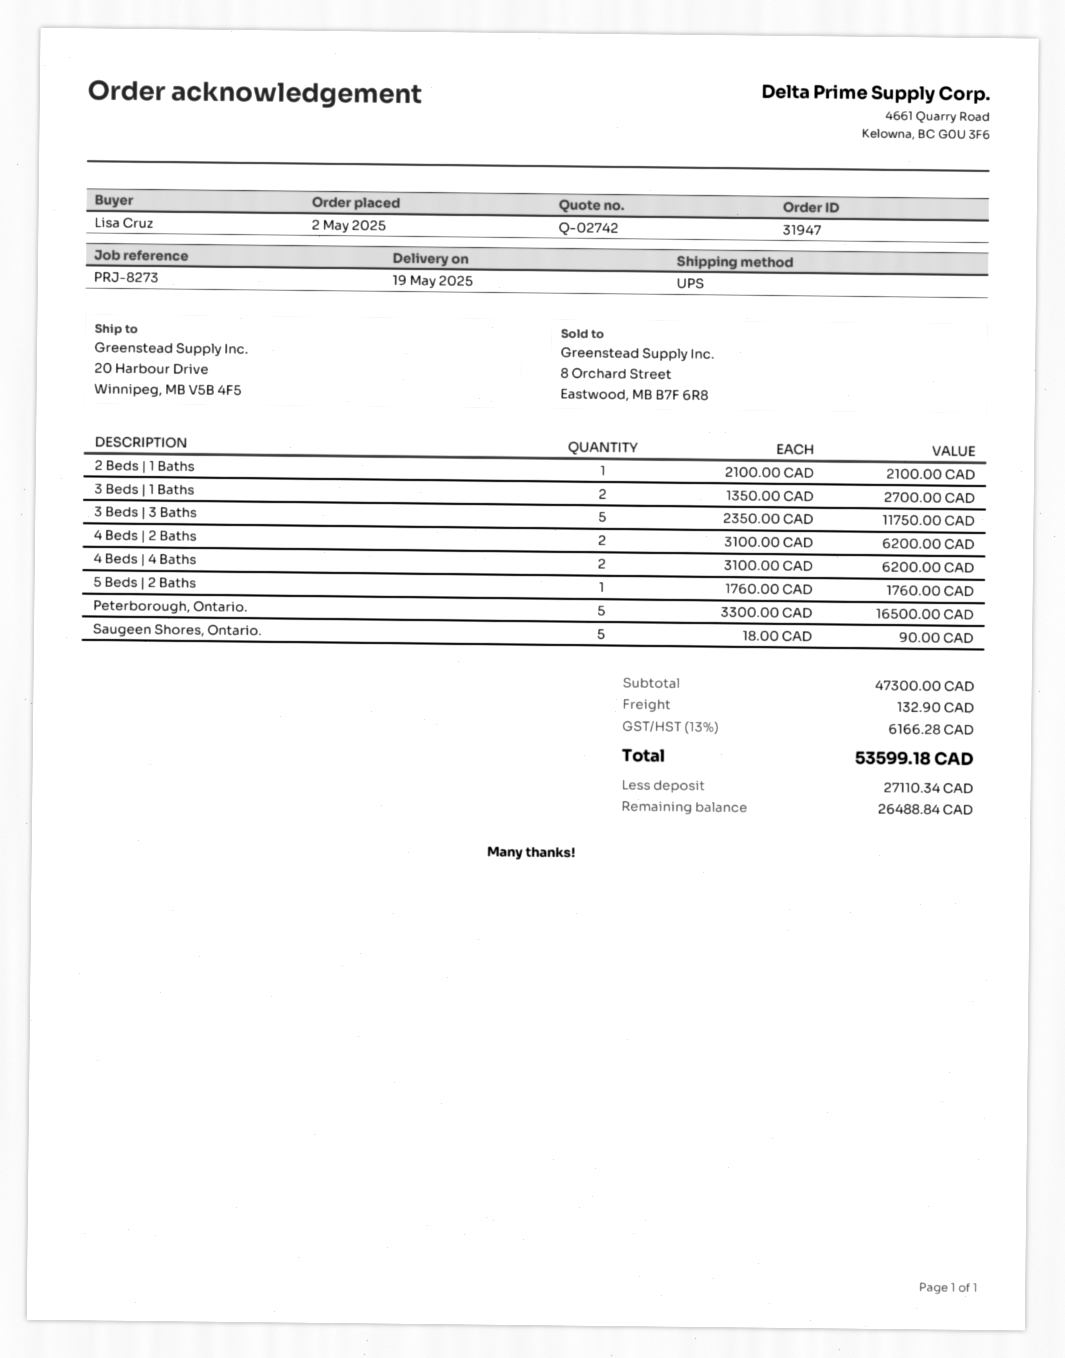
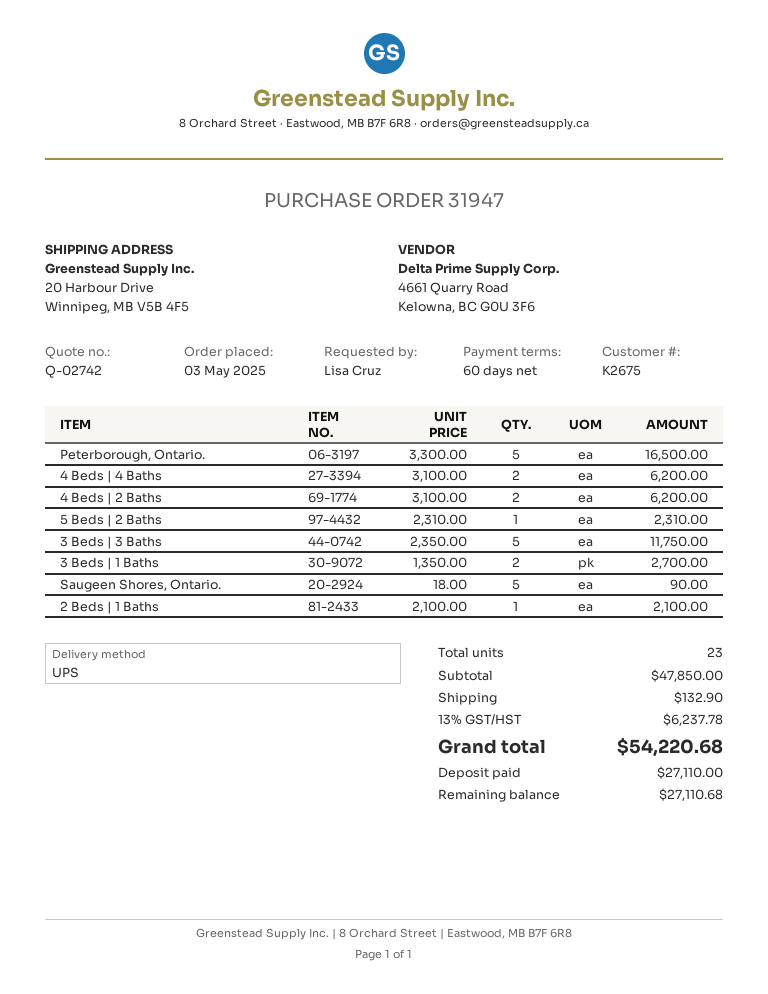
order date: 2025-05-02 -> 2025-05-03
5 Beds | 2 Baths: 1 x 1760.00 = 1760.00 -> 1 x 2310.00 = 2310.00
subtotal: 47300.00 -> 47850.00
tax: 13% = 6166.28 -> 13% = 6237.78
total: 53599.18 -> 54220.68
deposit: 27110.34 -> 27110.00
balance: 26488.84 -> 27110.68

